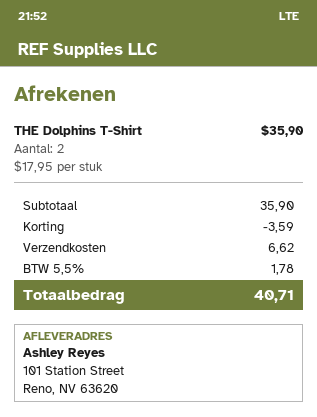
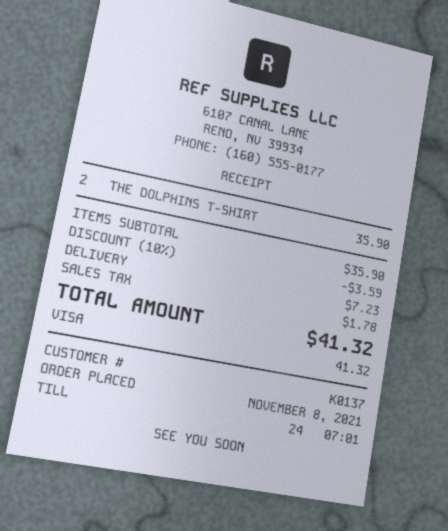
shipping: 6.62 -> 7.23
total: 40.71 -> 41.32

